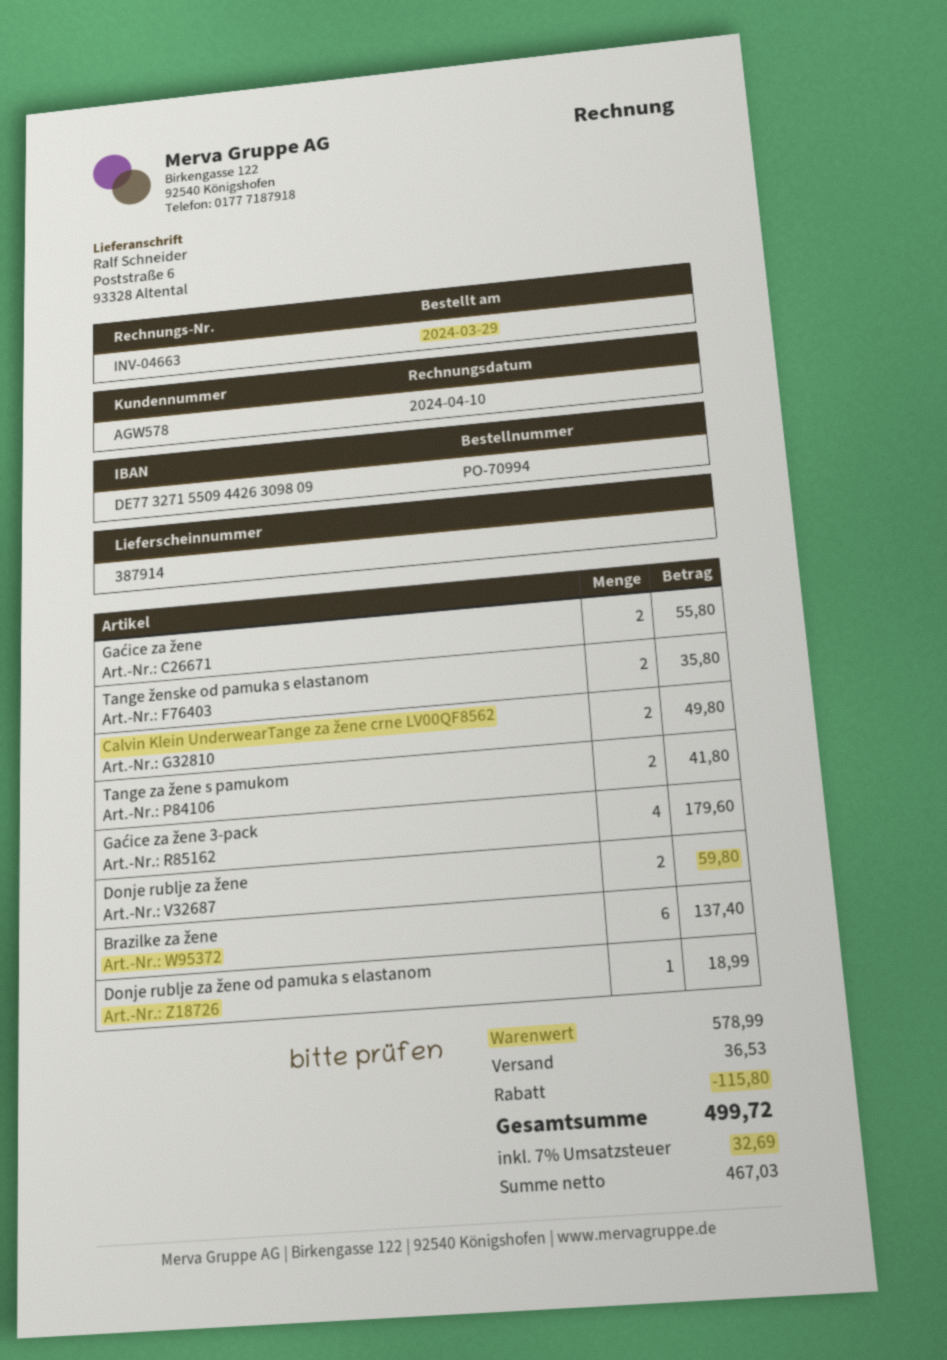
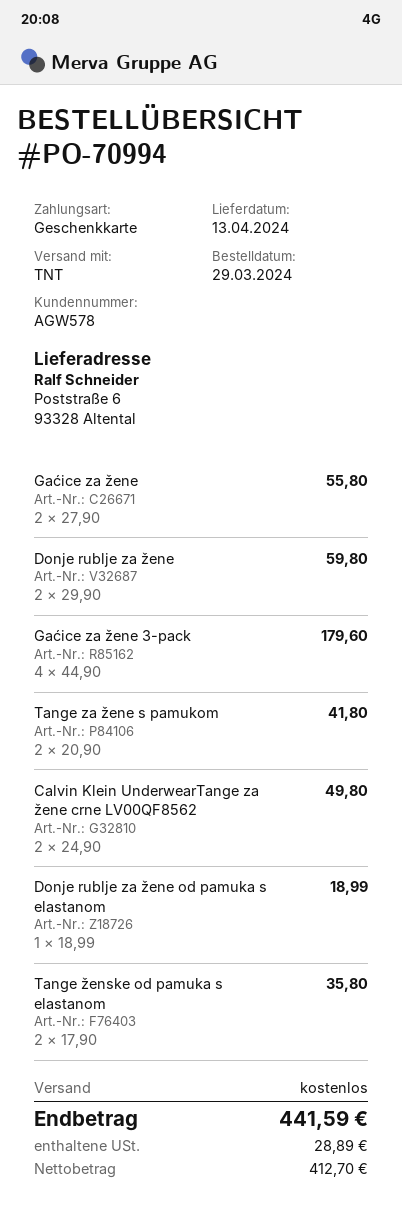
Brazilke za žene: 6 for 137.40 -> none
discount: 115.80 -> none
shipping: 36.53 -> 0.00
net: 467.03 -> 412.70
tax: 32.69 -> 28.89
total: 499.72 -> 441.59

